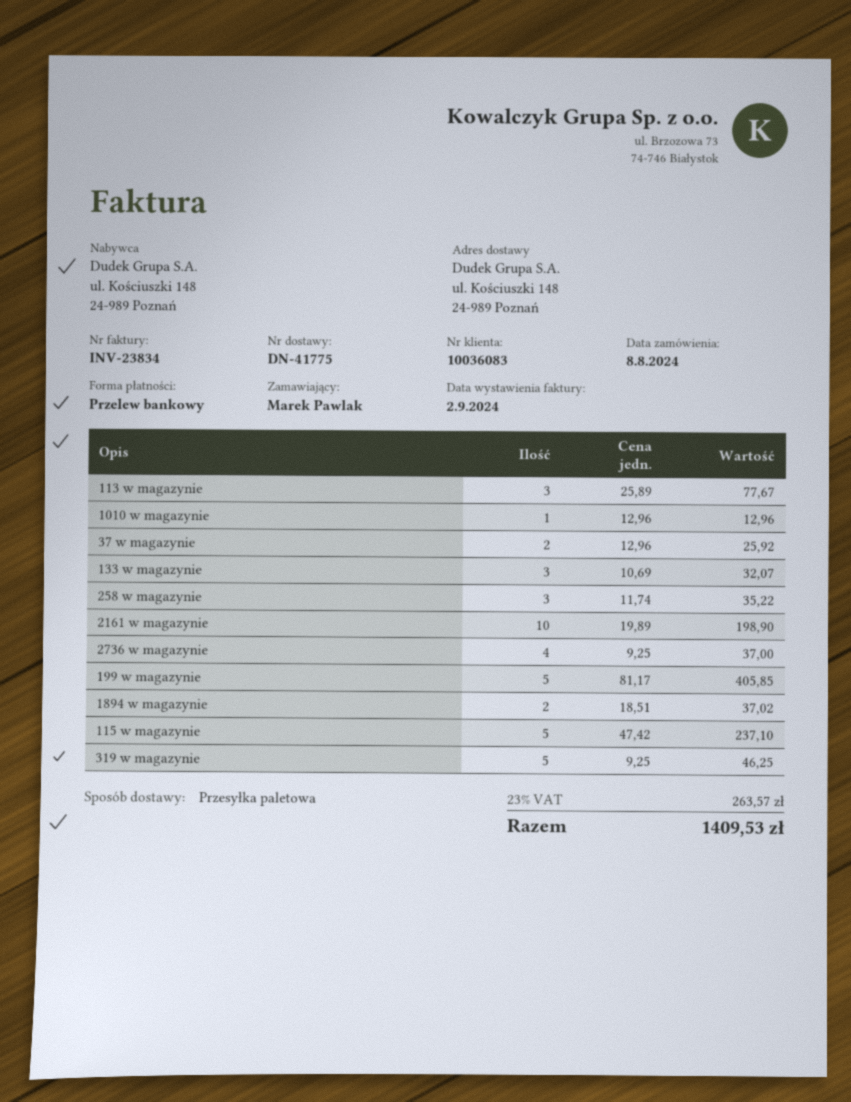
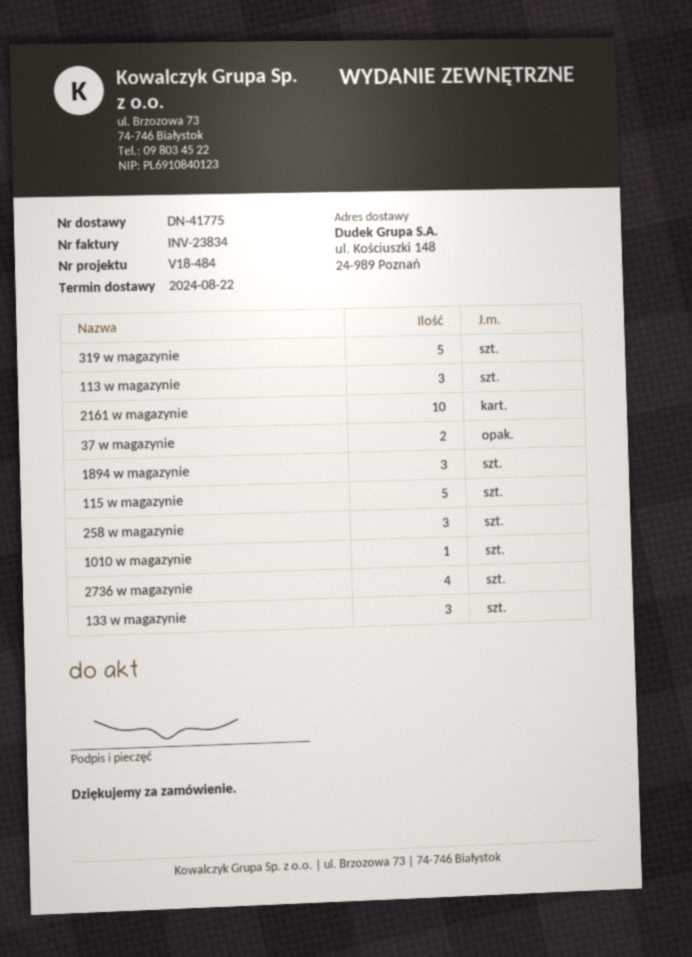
199 w magazynie: 5 -> none
1894 w magazynie: 2 -> 3

